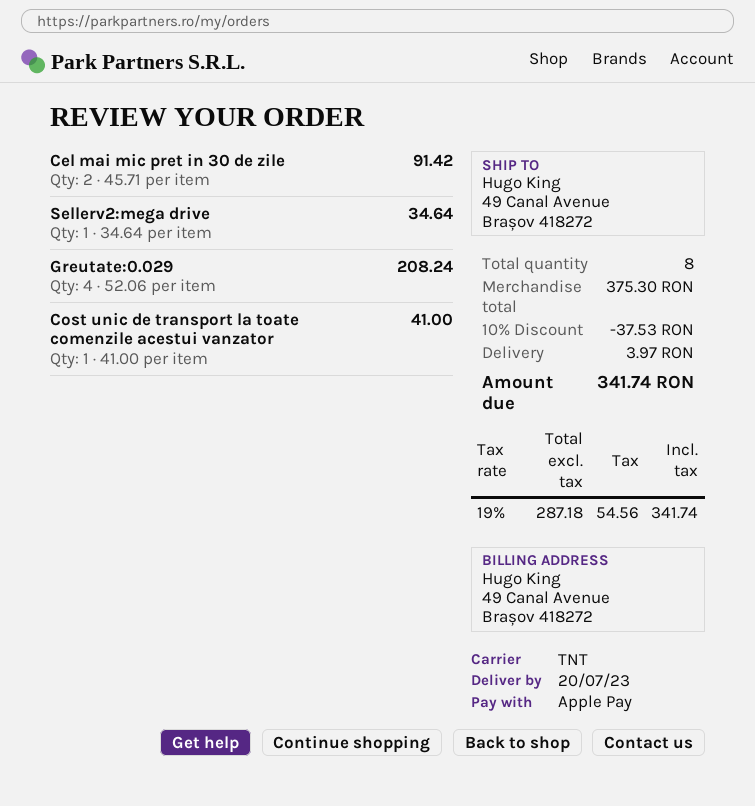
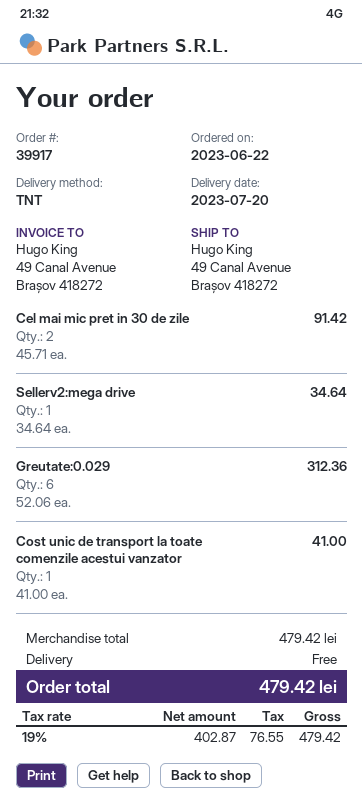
Greutate:0.029: 4 x 52.06 = 208.24 -> 6 x 52.06 = 312.36
subtotal: 375.30 -> 479.42
discount: 10% = 37.53 -> none
shipping: 3.97 -> 0.00
net: 287.18 -> 402.87
tax: 19% = 54.56 -> 19% = 76.55
total: 341.74 -> 479.42

